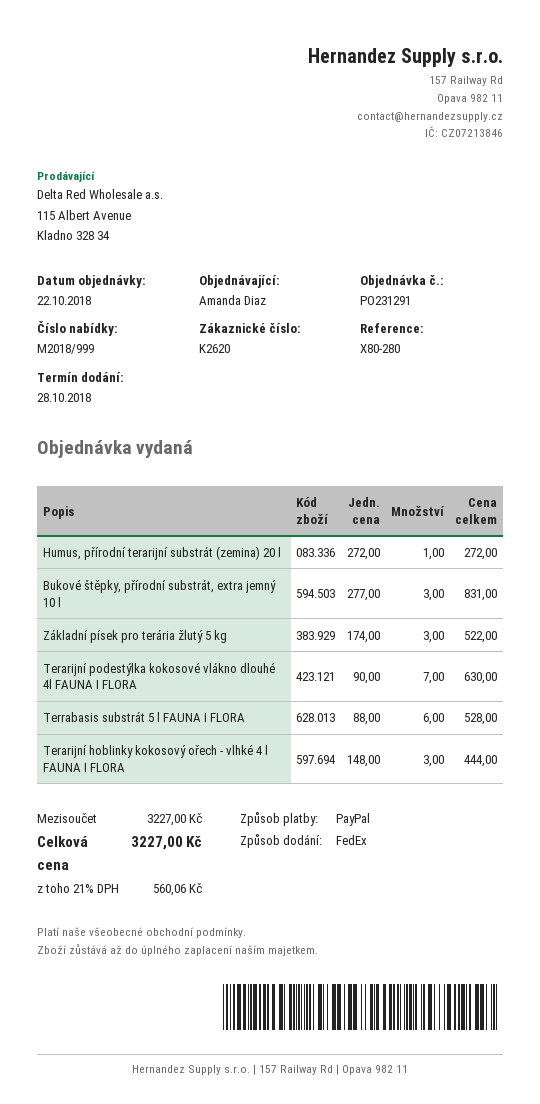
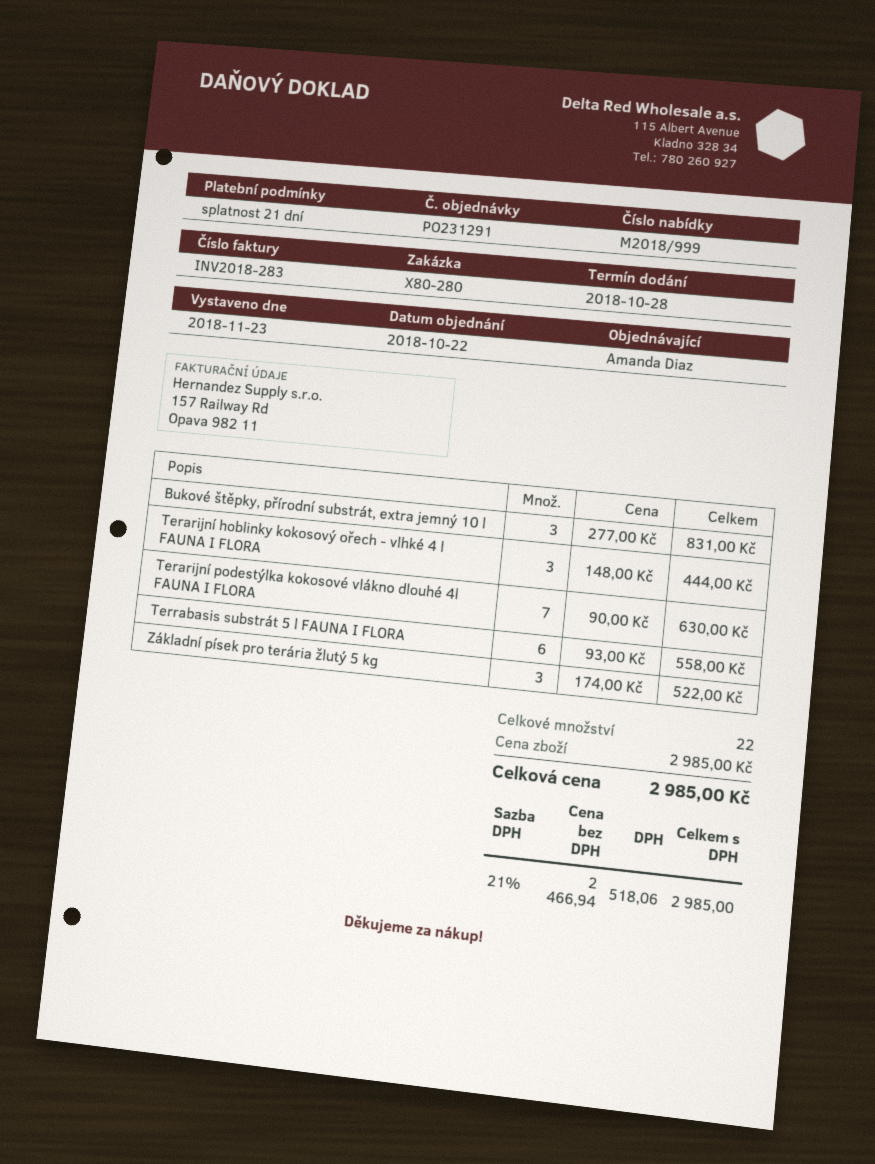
Humus, přírodní terarijní substrát (zemina) 20 l: 1 x 272.00 = 272.00 -> none
Terrabasis substrát 5 l FAUNA I FLORA: 6 x 88.00 = 528.00 -> 6 x 93.00 = 558.00
subtotal: 3227.00 -> 2985.00
tax: 21% = 560.06 -> 21% = 518.06
total: 3227.00 -> 2985.00

